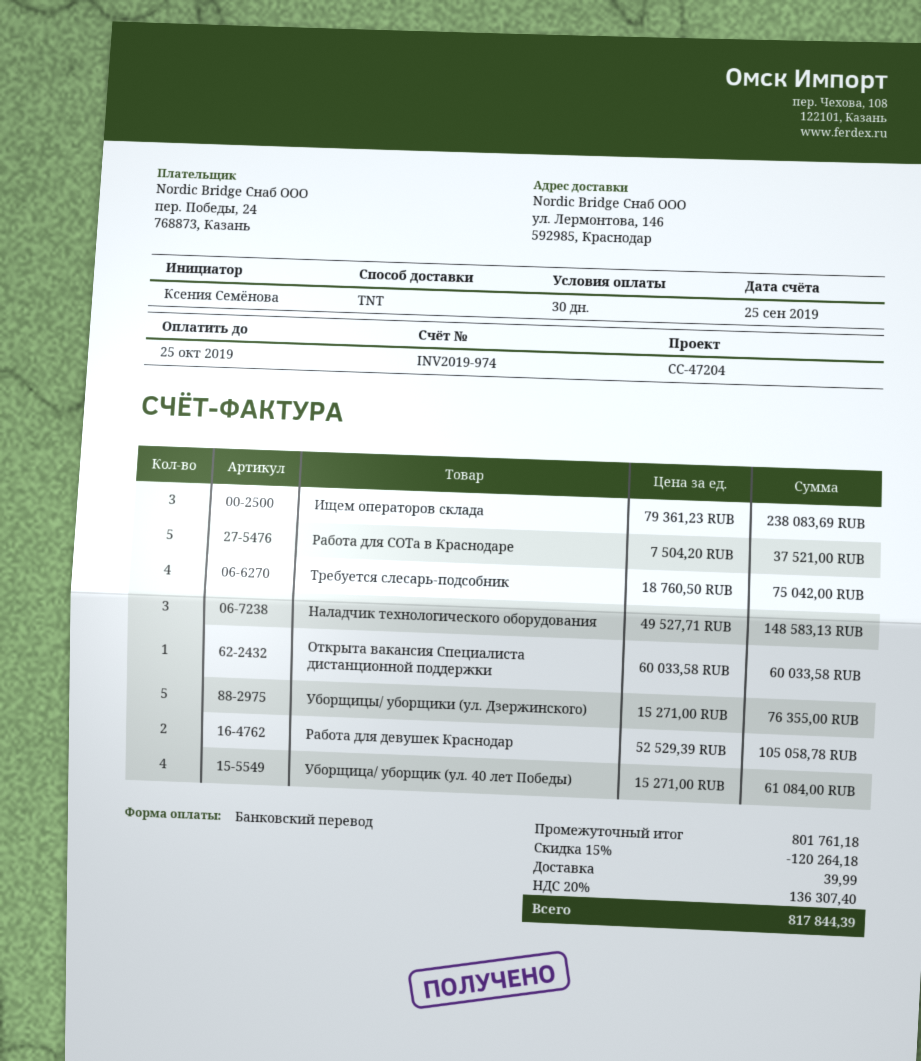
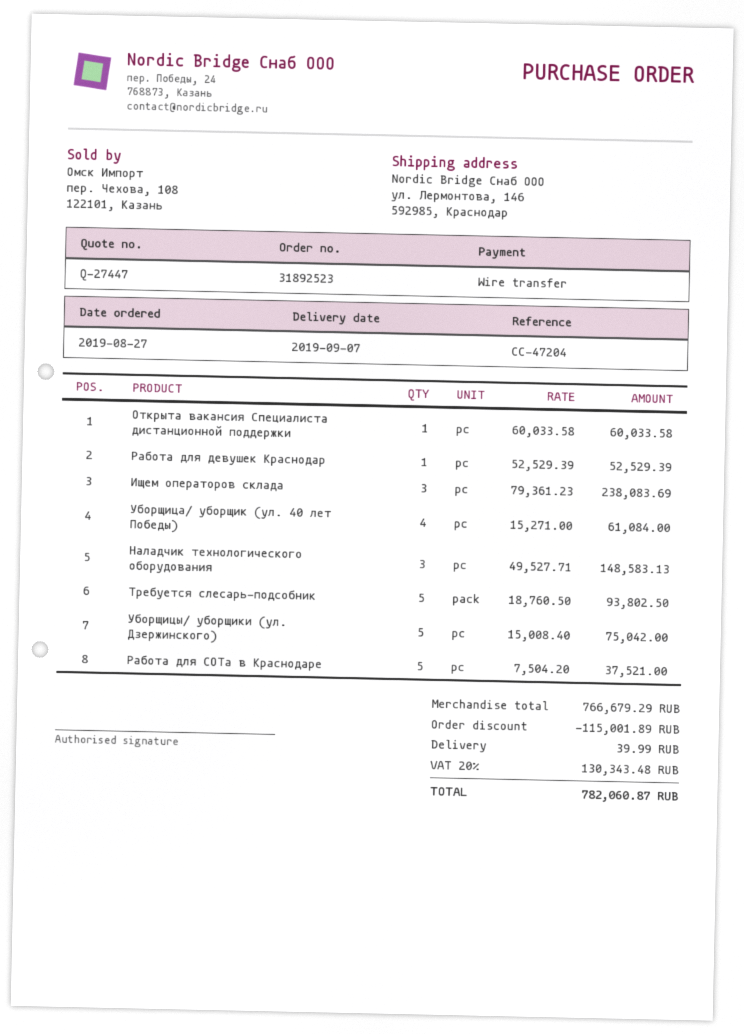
Требуется слесарь-подсобник: 4 x 18760.50 = 75042.00 -> 5 x 18760.50 = 93802.50
Уборщицы/ уборщики (ул. Дзержинского): 5 x 15271.00 = 76355.00 -> 5 x 15008.40 = 75042.00
Работа для девушек Краснодар: 2 x 52529.39 = 105058.78 -> 1 x 52529.39 = 52529.39
subtotal: 801761.18 -> 766679.29
discount: 120264.18 -> 115001.89
tax: 20% = 136307.40 -> 20% = 130343.48
total: 817844.39 -> 782060.87

